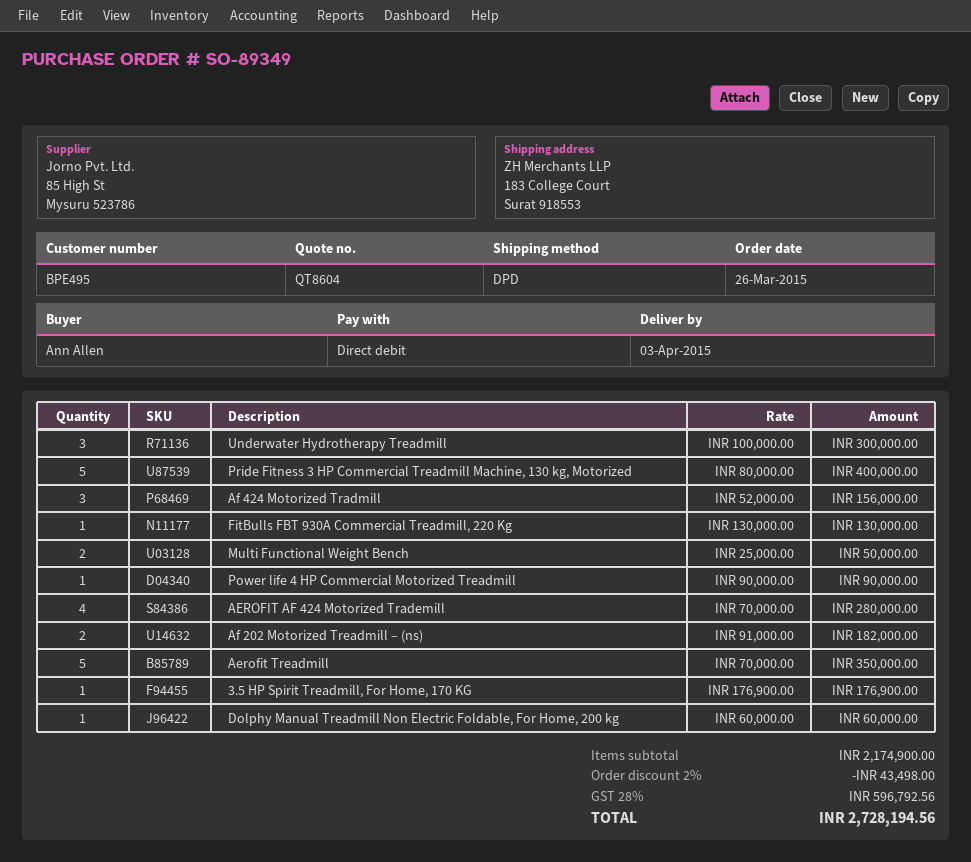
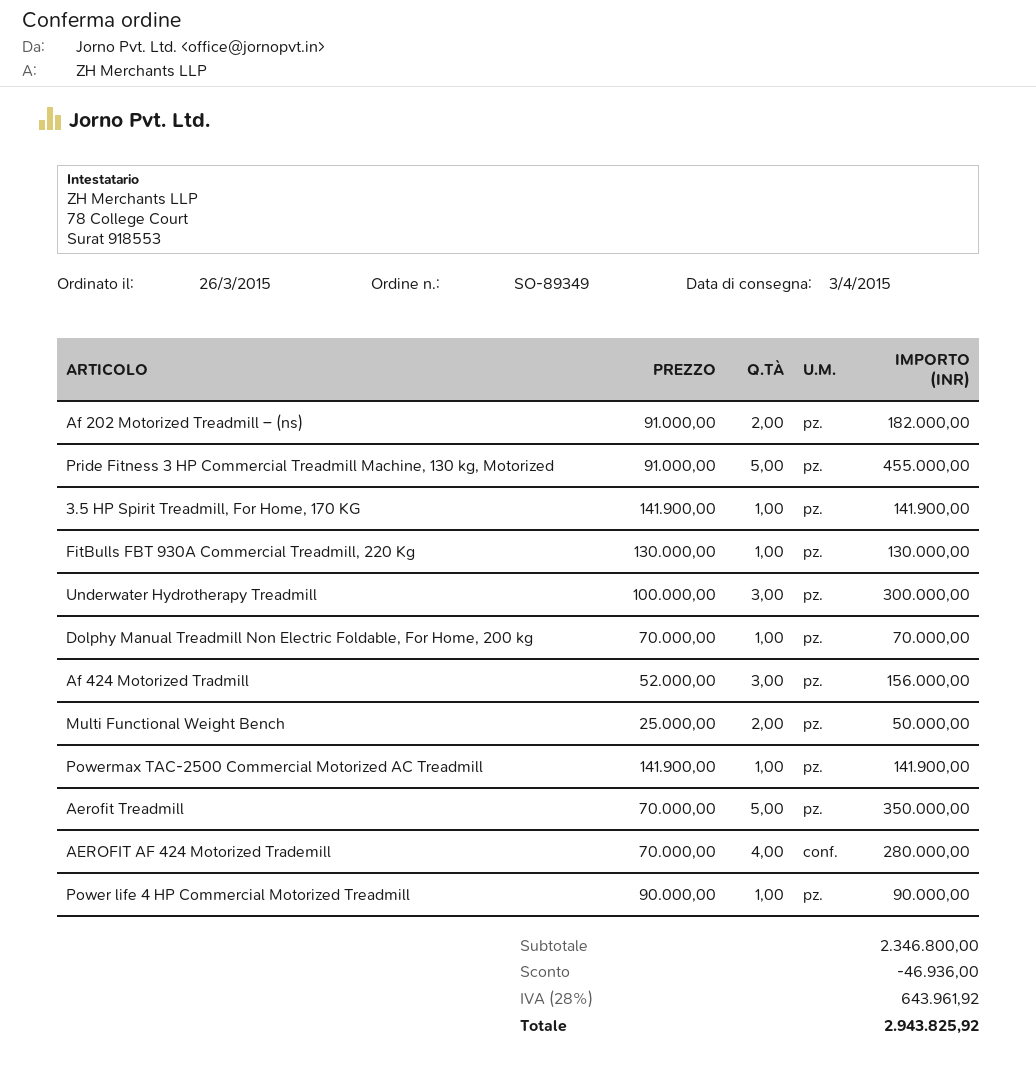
Pride Fitness 3 HP Commercial Treadmill Machine, 130 kg, Motorized: 5 x 80000.00 = 400000.00 -> 5 x 91000.00 = 455000.00
3.5 HP Spirit Treadmill, For Home, 170 KG: 1 x 176900.00 = 176900.00 -> 1 x 141900.00 = 141900.00
Dolphy Manual Treadmill Non Electric Foldable, For Home, 200 kg: 1 x 60000.00 = 60000.00 -> 1 x 70000.00 = 70000.00
Powermax TAC-2500 Commercial Motorized AC Treadmill: none -> 1 x 141900.00 = 141900.00
subtotal: 2174900.00 -> 2346800.00
discount: 43498.00 -> 46936.00
tax: 28% = 596792.56 -> 28% = 643961.92
total: 2728194.56 -> 2943825.92

